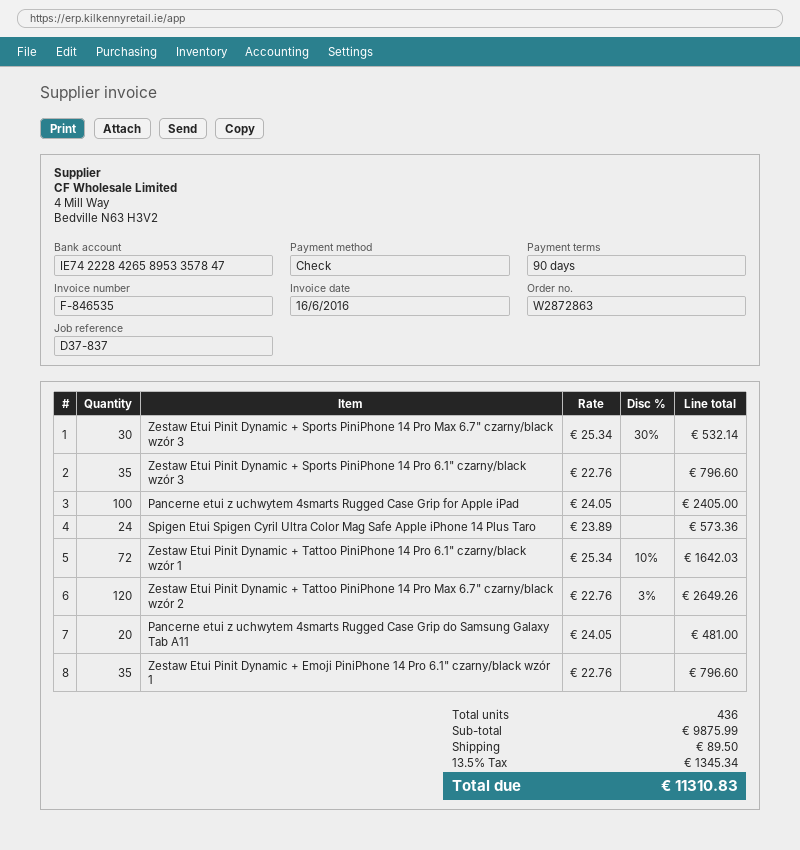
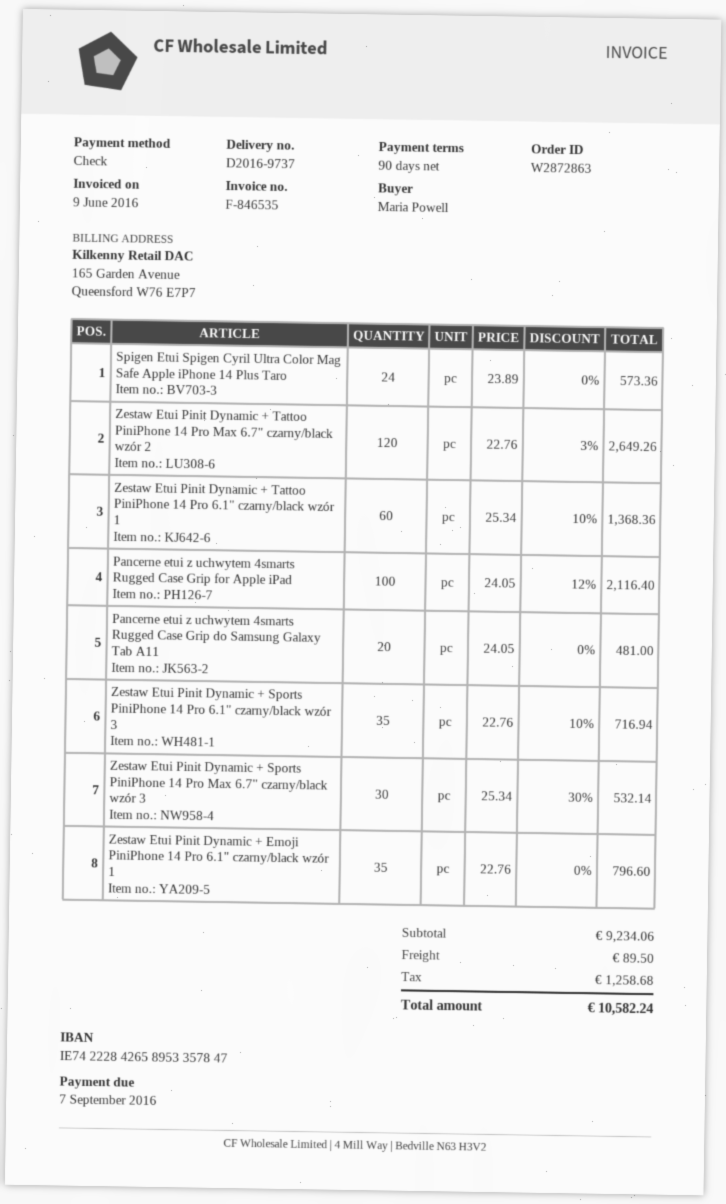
invoice date: 2016-06-16 -> 2016-06-09
Zestaw Etui Pinit Dynamic + Sports PiniPhone 14 Pro 6.1" czarny/black wzór 3: 35 x 22.76 = 796.60 -> 35 x 22.76 - 10% = 716.94
Pancerne etui z uchwytem 4smarts Rugged Case Grip for Apple iPad: 100 x 24.05 = 2405.00 -> 100 x 24.05 - 12% = 2116.40
Zestaw Etui Pinit Dynamic + Tattoo PiniPhone 14 Pro 6.1" czarny/black wzór 1: 72 x 25.34 - 10% = 1642.03 -> 60 x 25.34 - 10% = 1368.36
subtotal: 9875.99 -> 9234.06
tax: 1345.34 -> 1258.68
total: 11310.83 -> 10582.24

